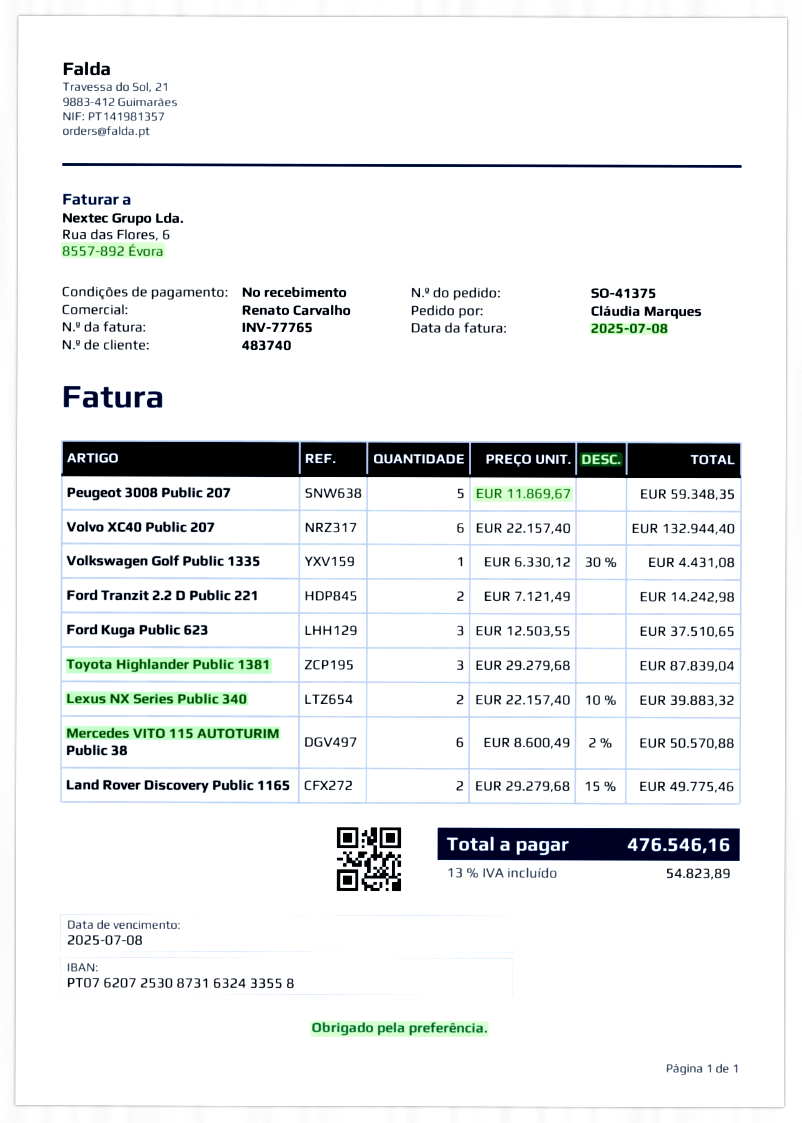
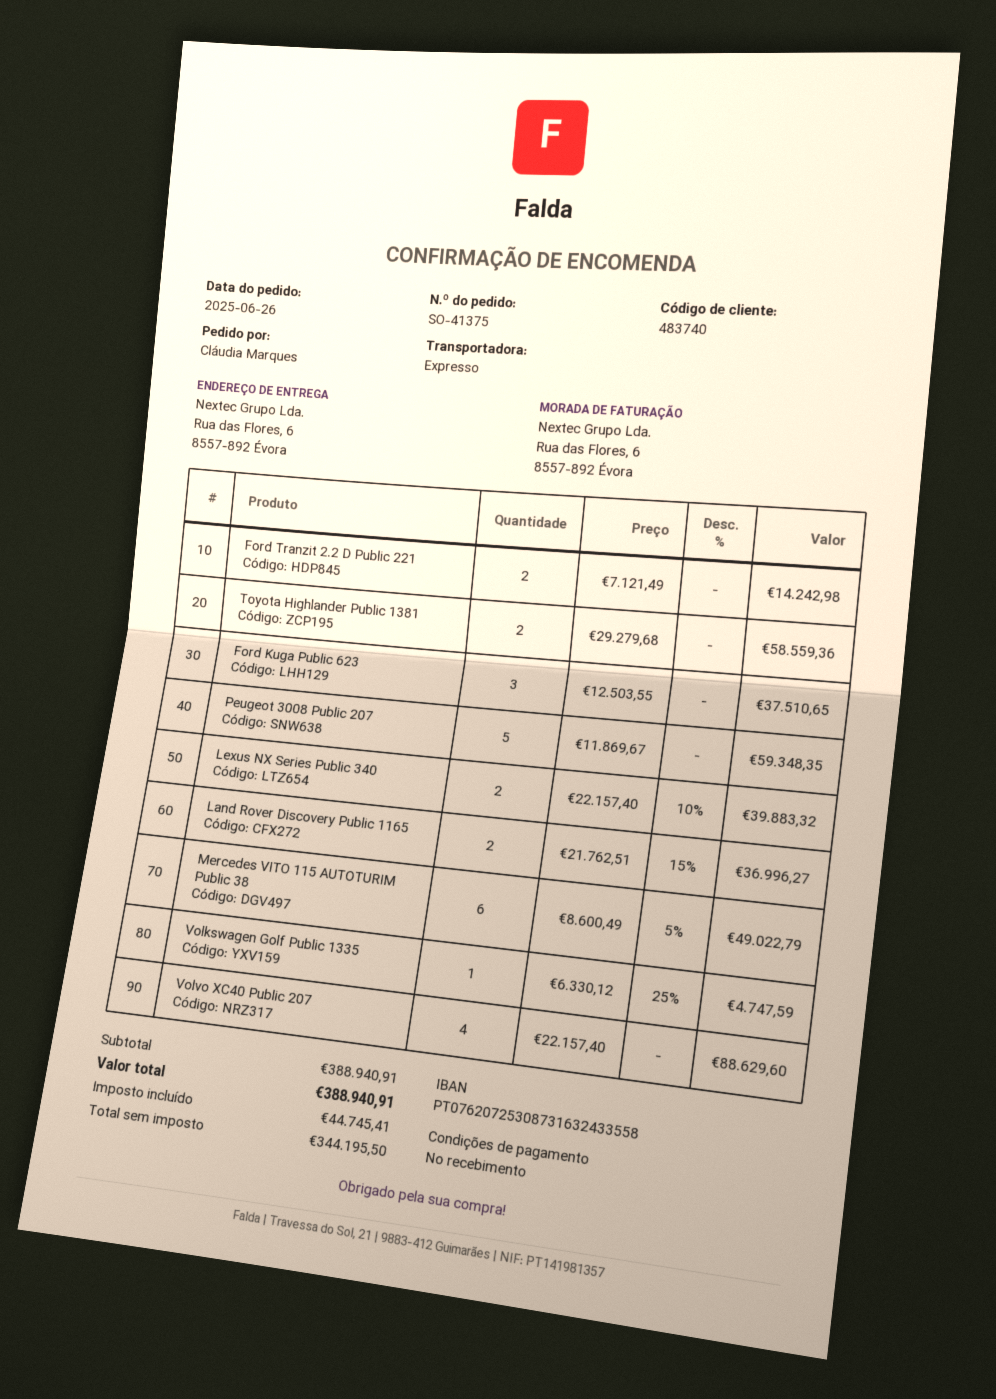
Volvo XC40 Public 207: 6 x 22157.40 = 132944.40 -> 4 x 22157.40 = 88629.60
Volkswagen Golf Public 1335: 1 x 6330.12 - 30% = 4431.08 -> 1 x 6330.12 - 25% = 4747.59
Toyota Highlander Public 1381: 3 x 29279.68 = 87839.04 -> 2 x 29279.68 = 58559.36
Mercedes VITO 115 AUTOTURIM Public 38: 6 x 8600.49 - 2% = 50570.88 -> 6 x 8600.49 - 5% = 49022.79
Land Rover Discovery Public 1165: 2 x 29279.68 - 15% = 49775.46 -> 2 x 21762.51 - 15% = 36996.27
tax: 54823.89 -> 44745.41
total: 476546.16 -> 388940.91

